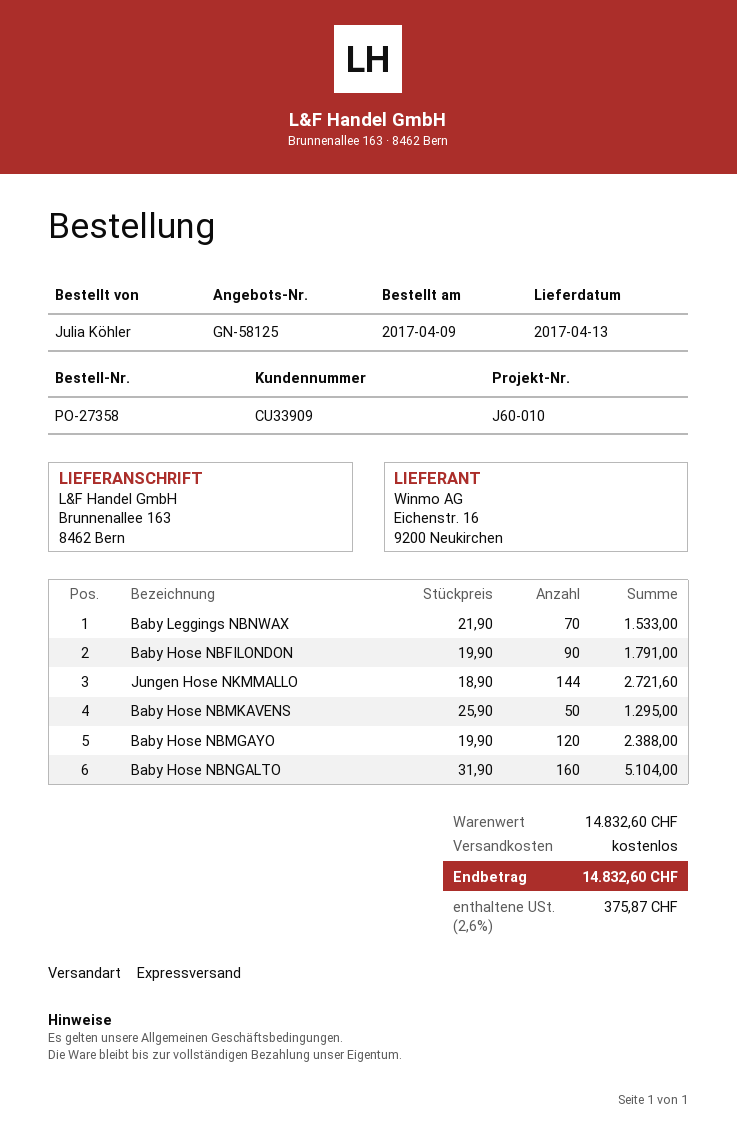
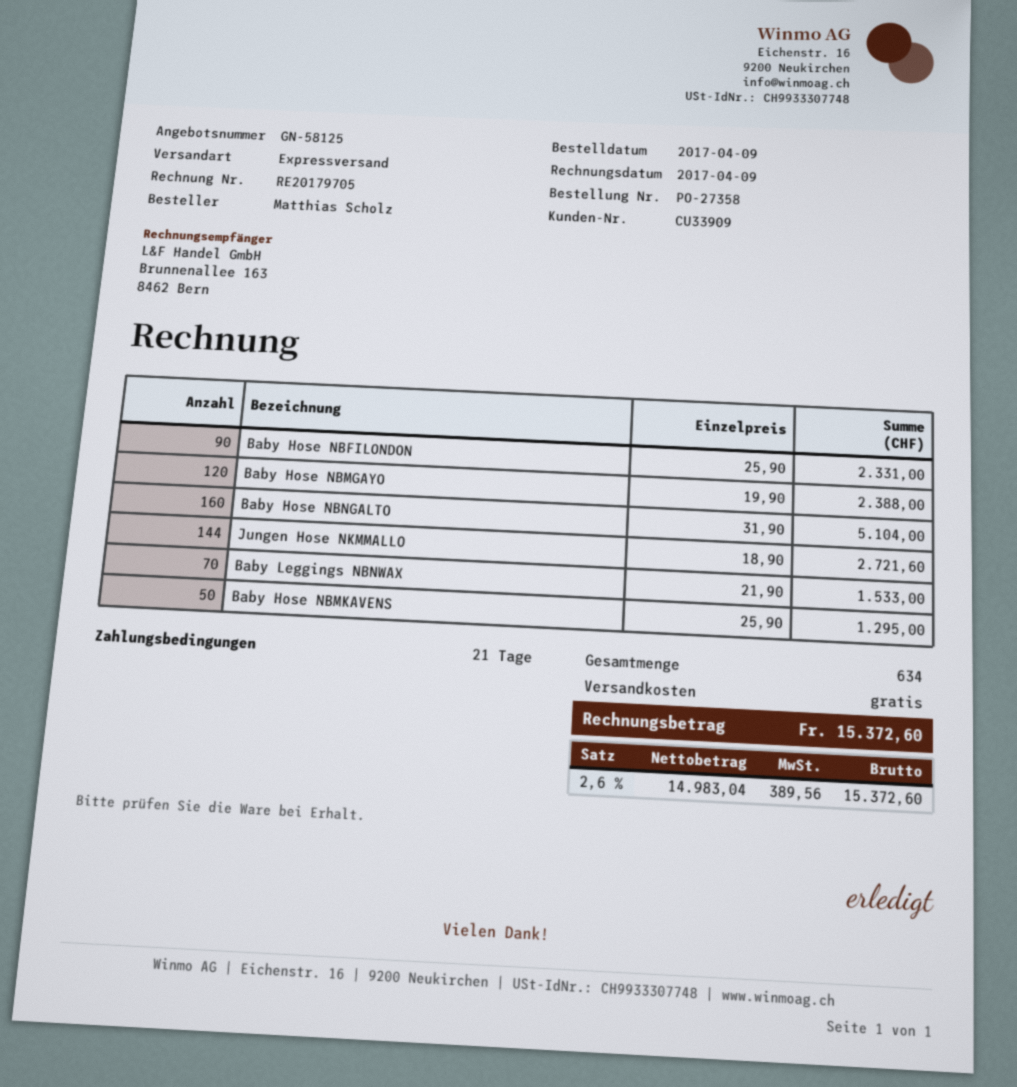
ordered by: Julia Köhler -> Matthias Scholz
Baby Hose NBFILONDON: 90 x 19.90 = 1791.00 -> 90 x 25.90 = 2331.00
tax: 2.6% = 375.87 -> 2.6% = 389.56
total: 14832.60 -> 15372.60

